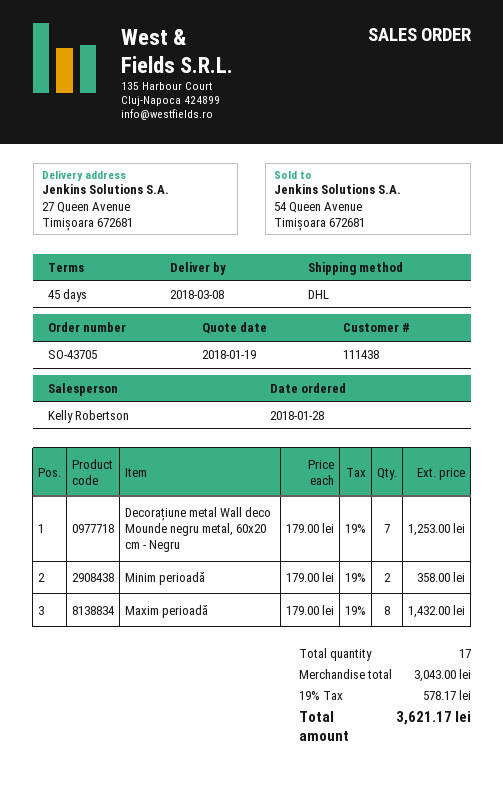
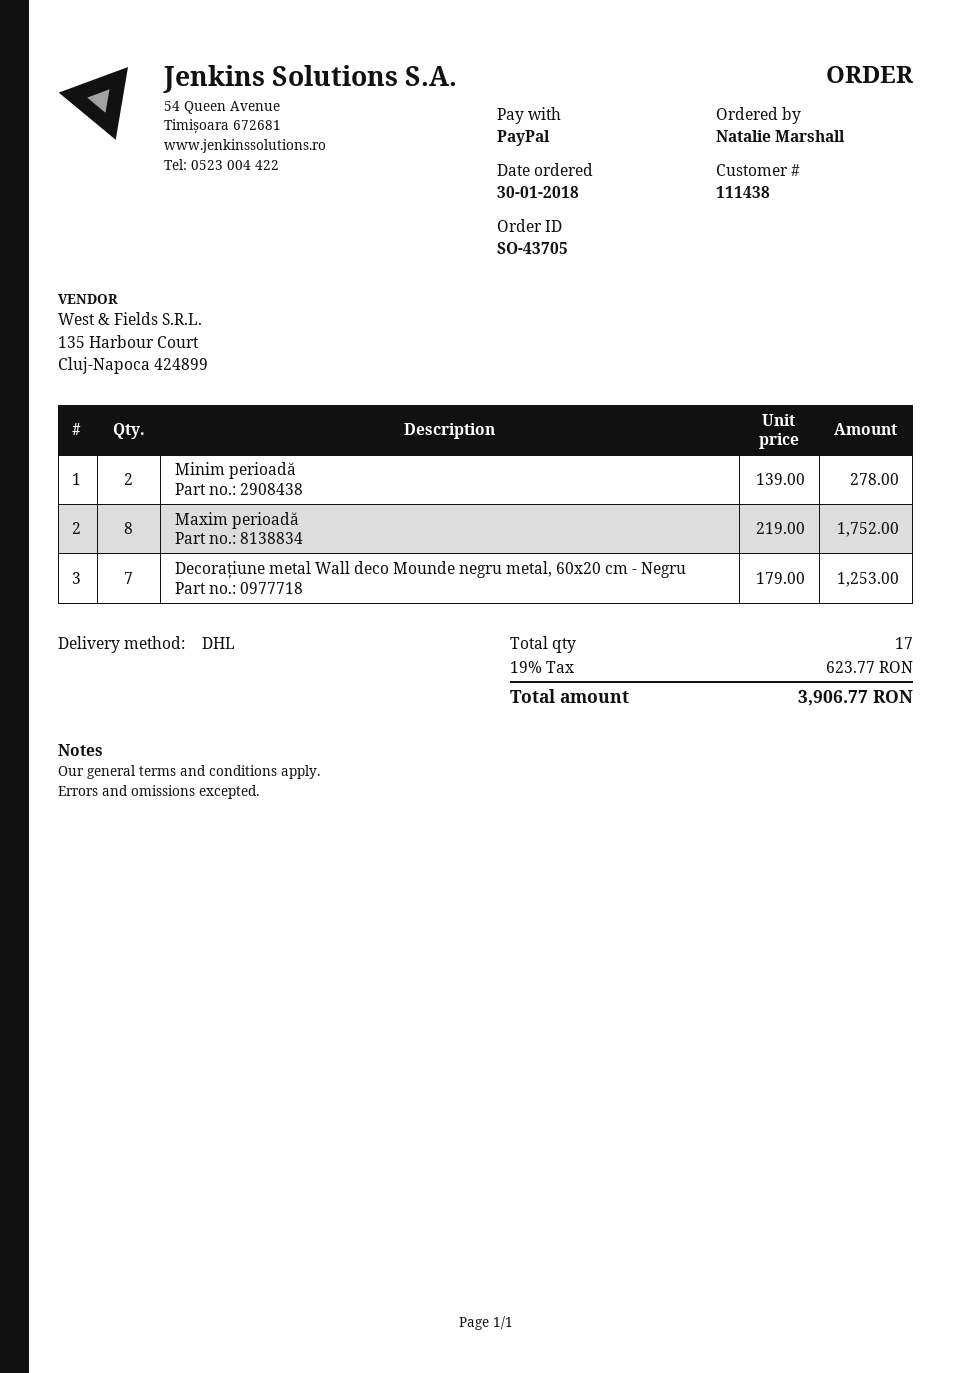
order date: 2018-01-28 -> 2018-01-30
Minim perioadă: 2 x 179.00 = 358.00 -> 2 x 139.00 = 278.00
Maxim perioadă: 8 x 179.00 = 1432.00 -> 8 x 219.00 = 1752.00
tax: 19% = 578.17 -> 19% = 623.77
total: 3621.17 -> 3906.77

